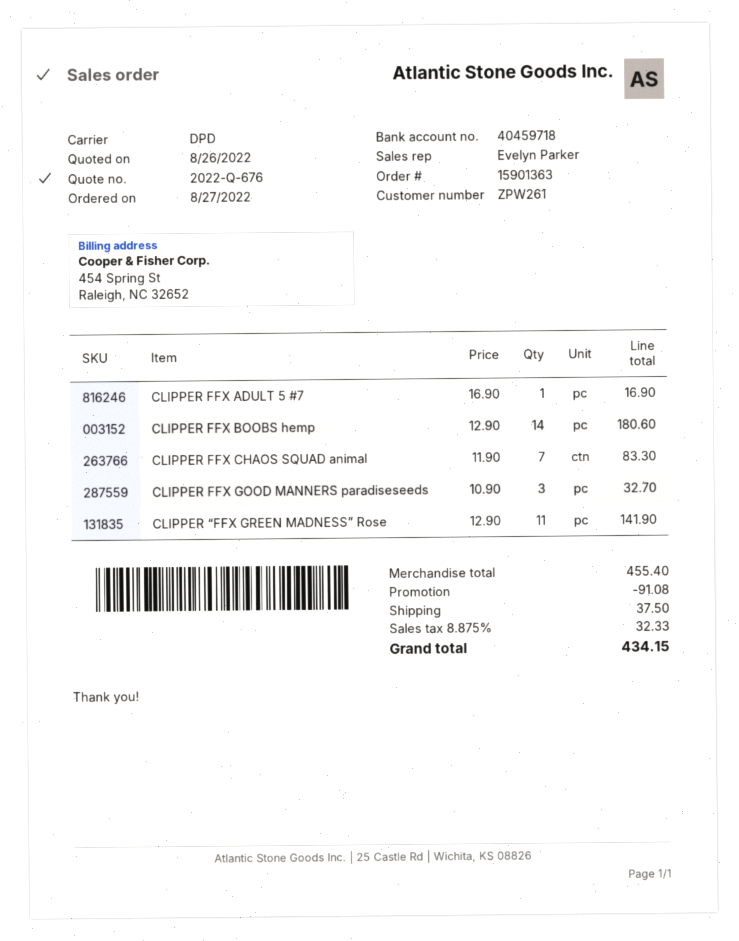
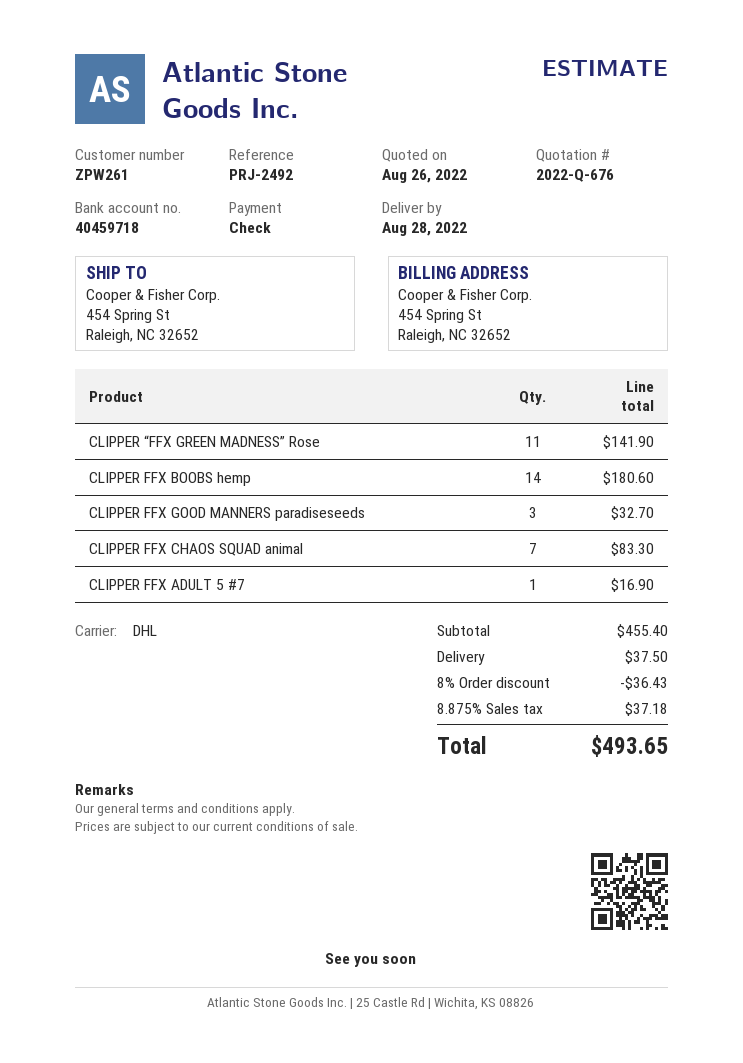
shipping method: DPD -> DHL
discount: 91.08 -> 36.43
tax: 8.875% = 32.33 -> 8.875% = 37.18
total: 434.15 -> 493.65

